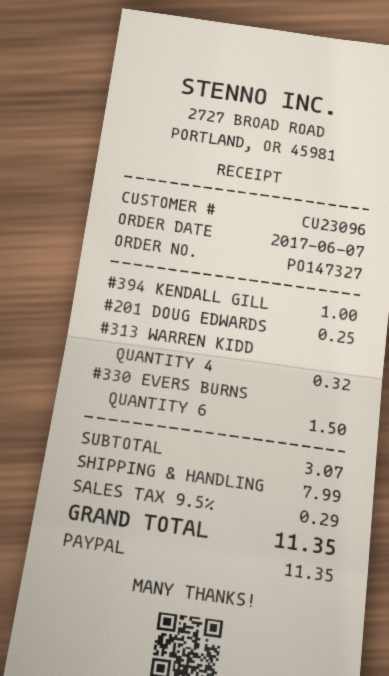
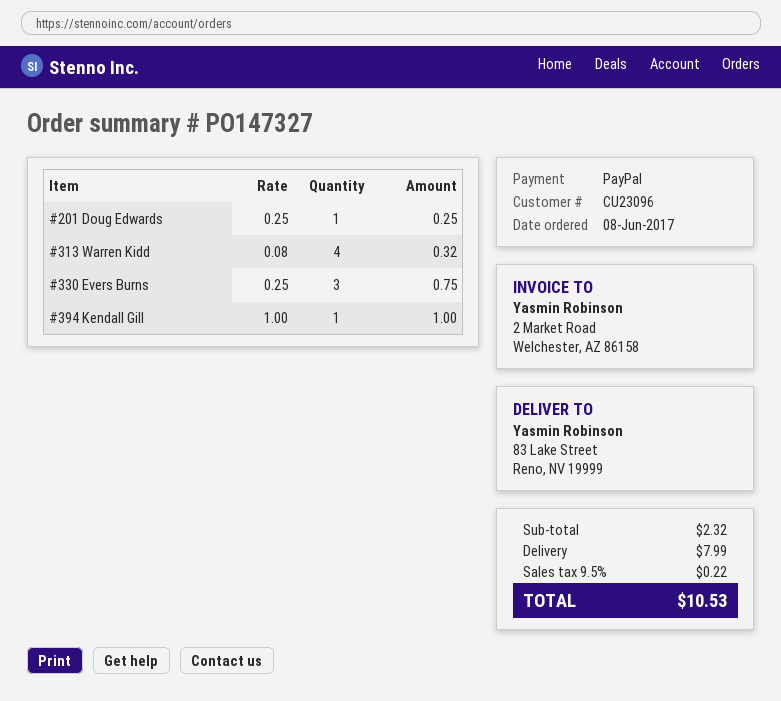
order date: 2017-06-07 -> 2017-06-08
#330 EVERS BURNS: 6 for 1.50 -> 3 for 0.75
subtotal: 3.07 -> 2.32
tax: 9.5% = 0.29 -> 9.5% = 0.22
total: 11.35 -> 10.53

